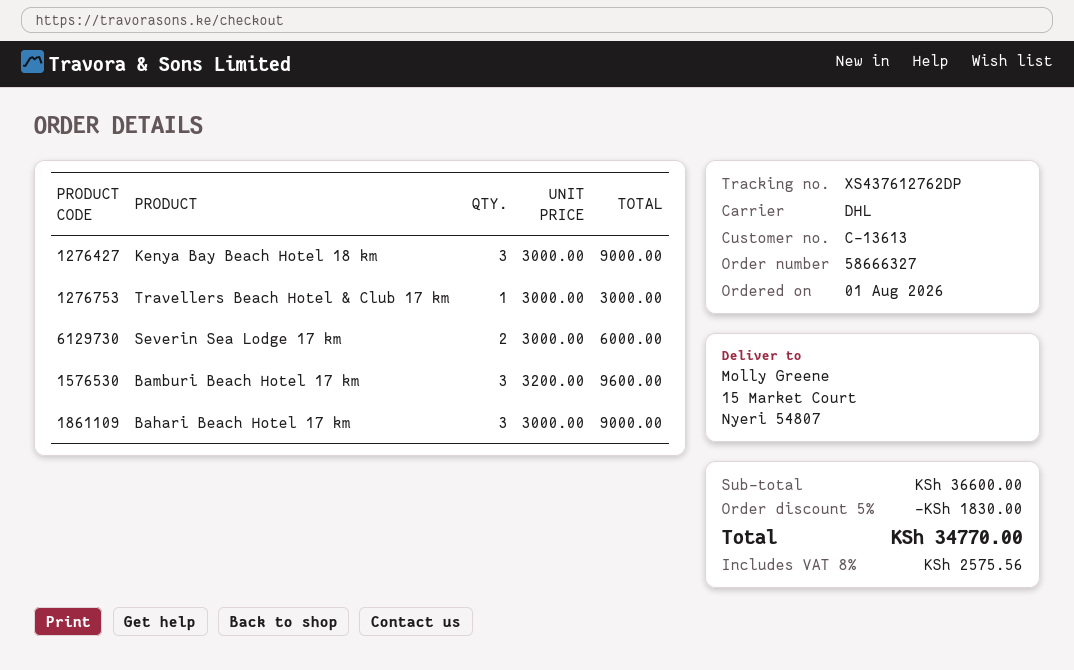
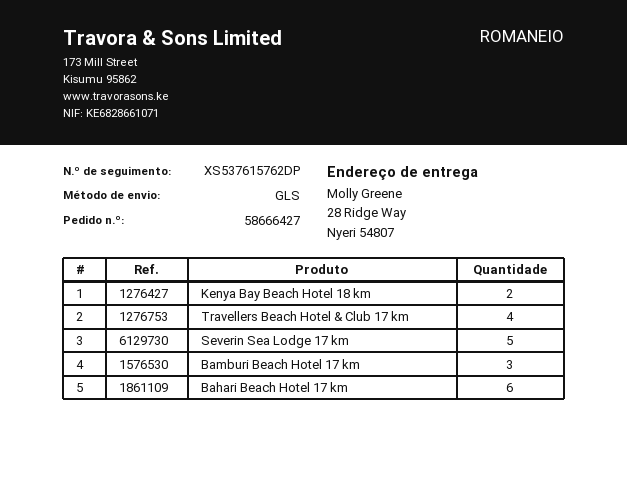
order number: 58666327 -> 58666427
shipping method: DHL -> GLS
tracking number: XS437612762DP -> XS537615762DP
ship to: 15 Market Court, Nyeri 54807 -> 28 Ridge Way, Nyeri 54807
Kenya Bay Beach Hotel 18 km: 3 -> 2
Travellers Beach Hotel & Club 17 km: 1 -> 4
Severin Sea Lodge 17 km: 2 -> 5
Bahari Beach Hotel 17 km: 3 -> 6

